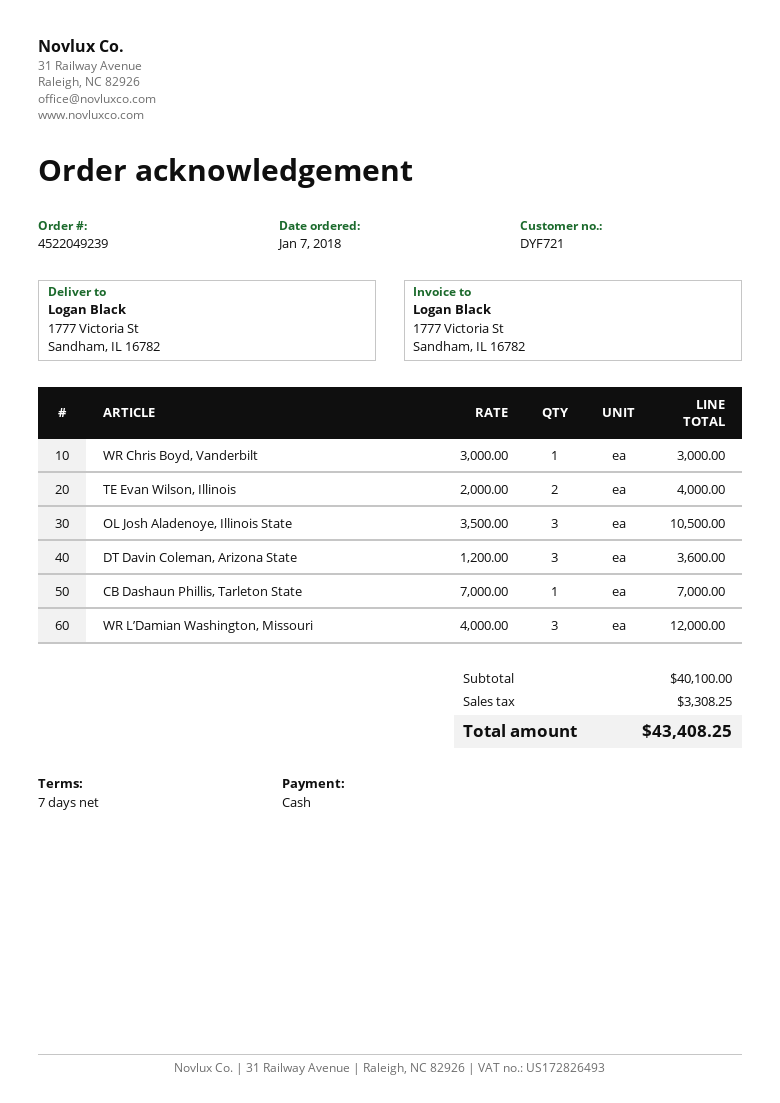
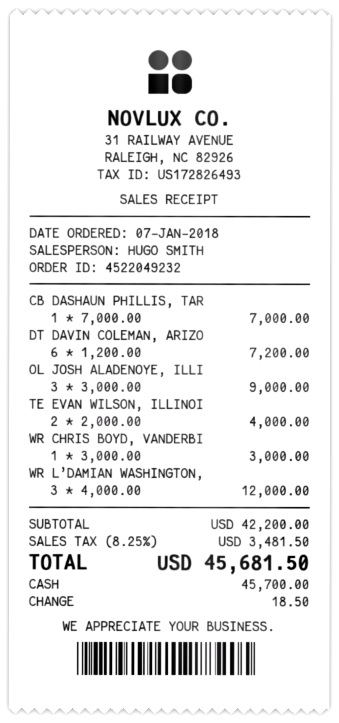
order number: 4522049239 -> 4522049232
OL Josh Aladenoye, Illinois State: 3 x 3500.00 = 10500.00 -> 3 x 3000.00 = 9000.00
DT Davin Coleman, Arizona State: 3 x 1200.00 = 3600.00 -> 6 x 1200.00 = 7200.00
subtotal: 40100.00 -> 42200.00
tax: 3308.25 -> 3481.50
total: 43408.25 -> 45681.50

